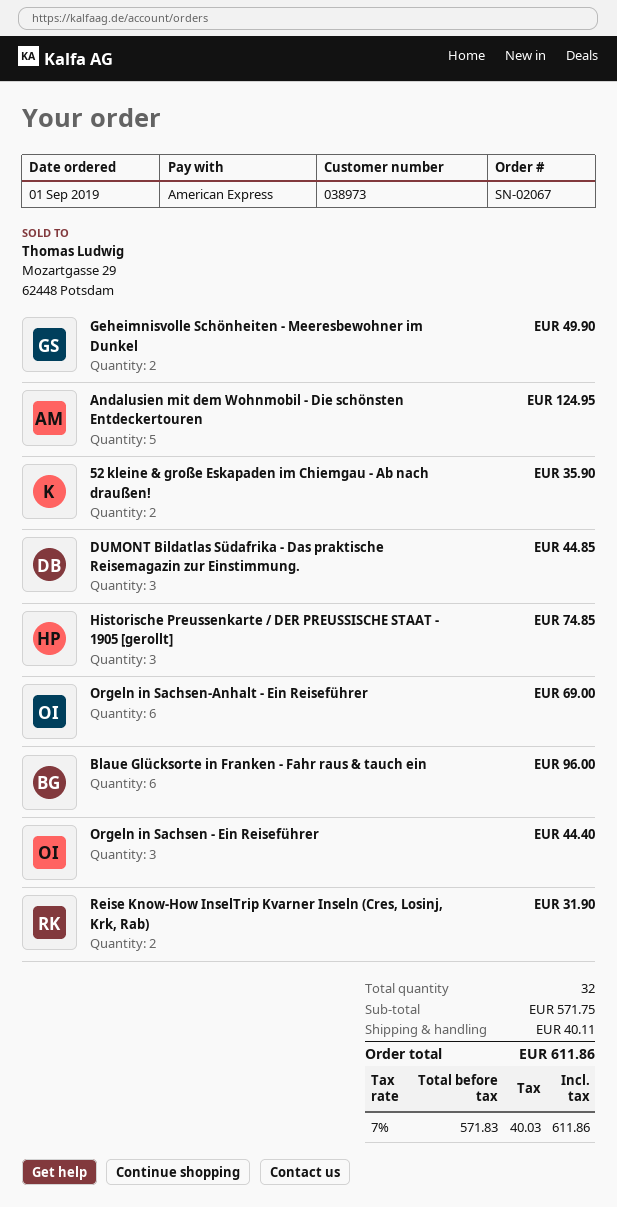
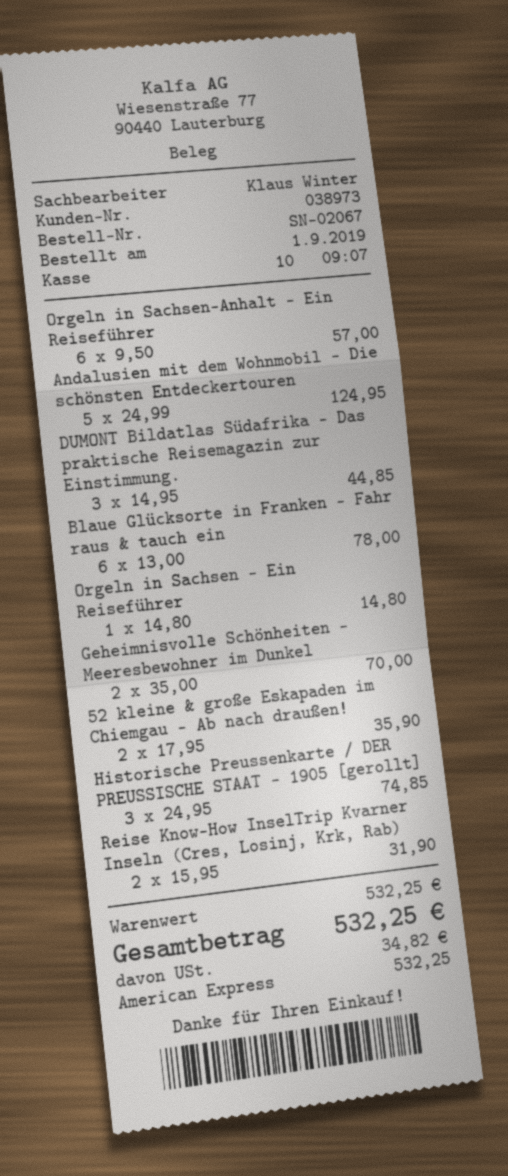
Geheimnisvolle Schönheiten - Meeresbewohner im Dunkel: 2 for 49.90 -> 2 for 70.00
Orgeln in Sachsen-Anhalt - Ein Reiseführer: 6 for 69.00 -> 6 for 57.00
Blaue Glücksorte in Franken - Fahr raus & tauch ein: 6 for 96.00 -> 6 for 78.00
Orgeln in Sachsen - Ein Reiseführer: 3 for 44.40 -> 1 for 14.80
subtotal: 571.75 -> 532.25
shipping: 40.11 -> none
tax: 40.03 -> 34.82
total: 611.86 -> 532.25

